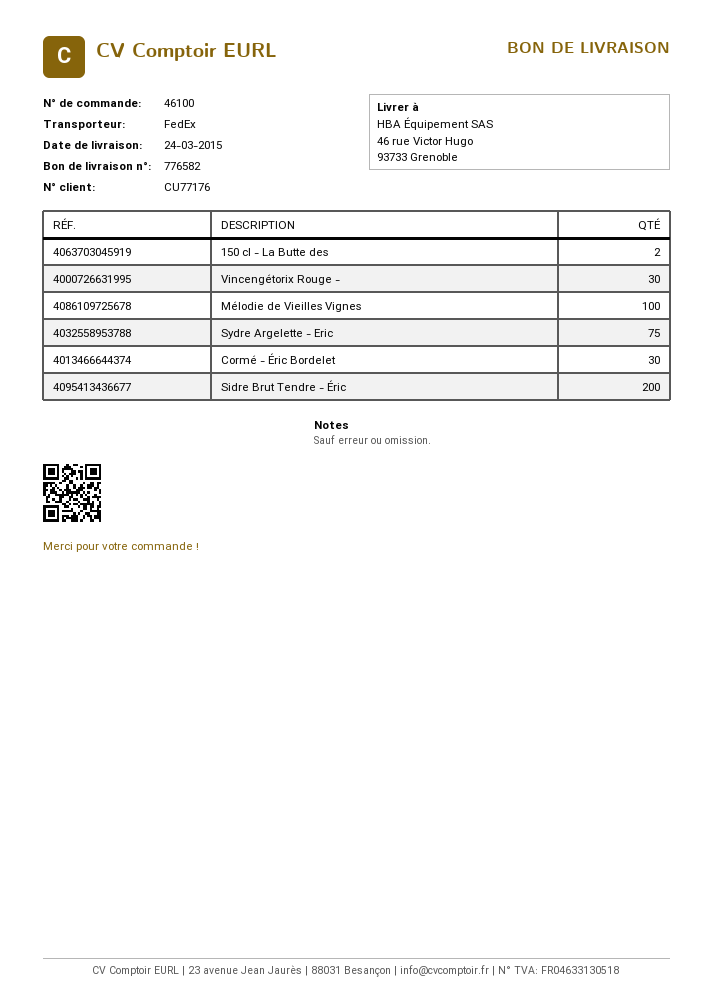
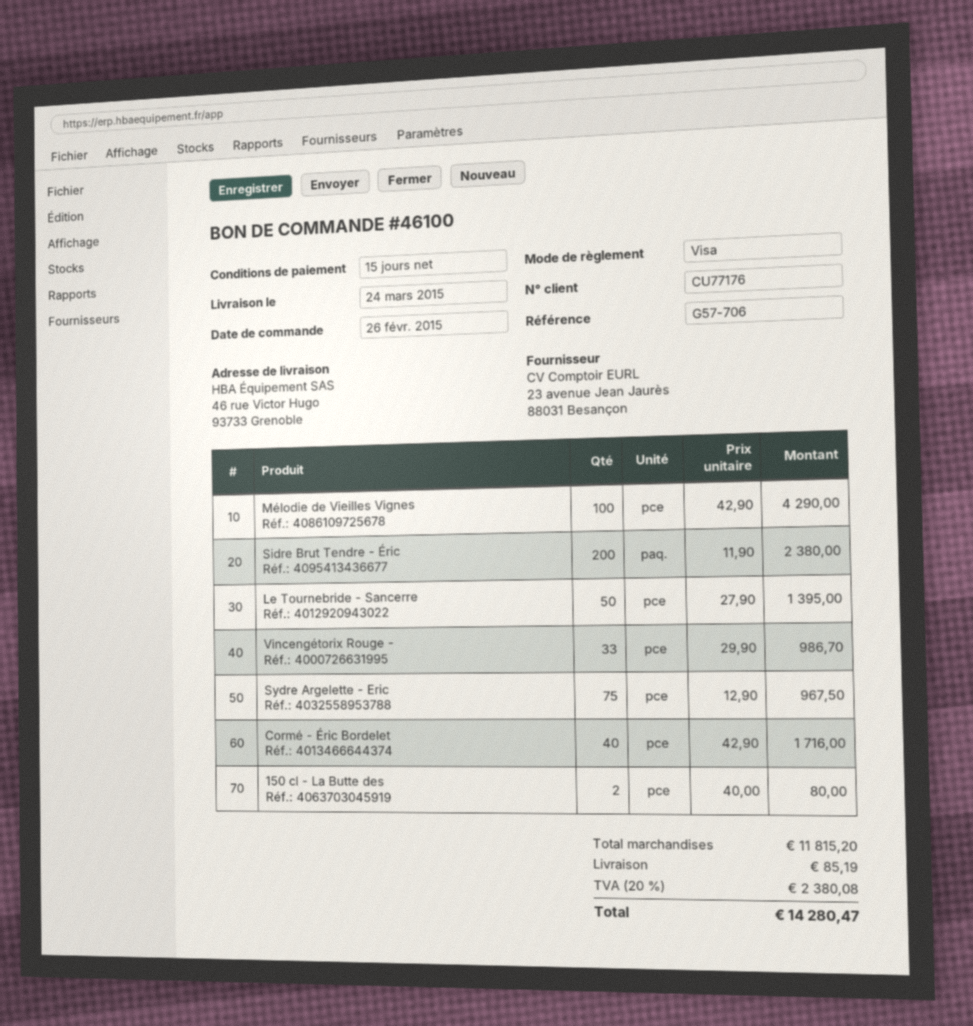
Vincengétorix Rouge -: 30 -> 33
Cormé - Éric Bordelet: 30 -> 40
Le Tournebride - Sancerre: none -> 50

